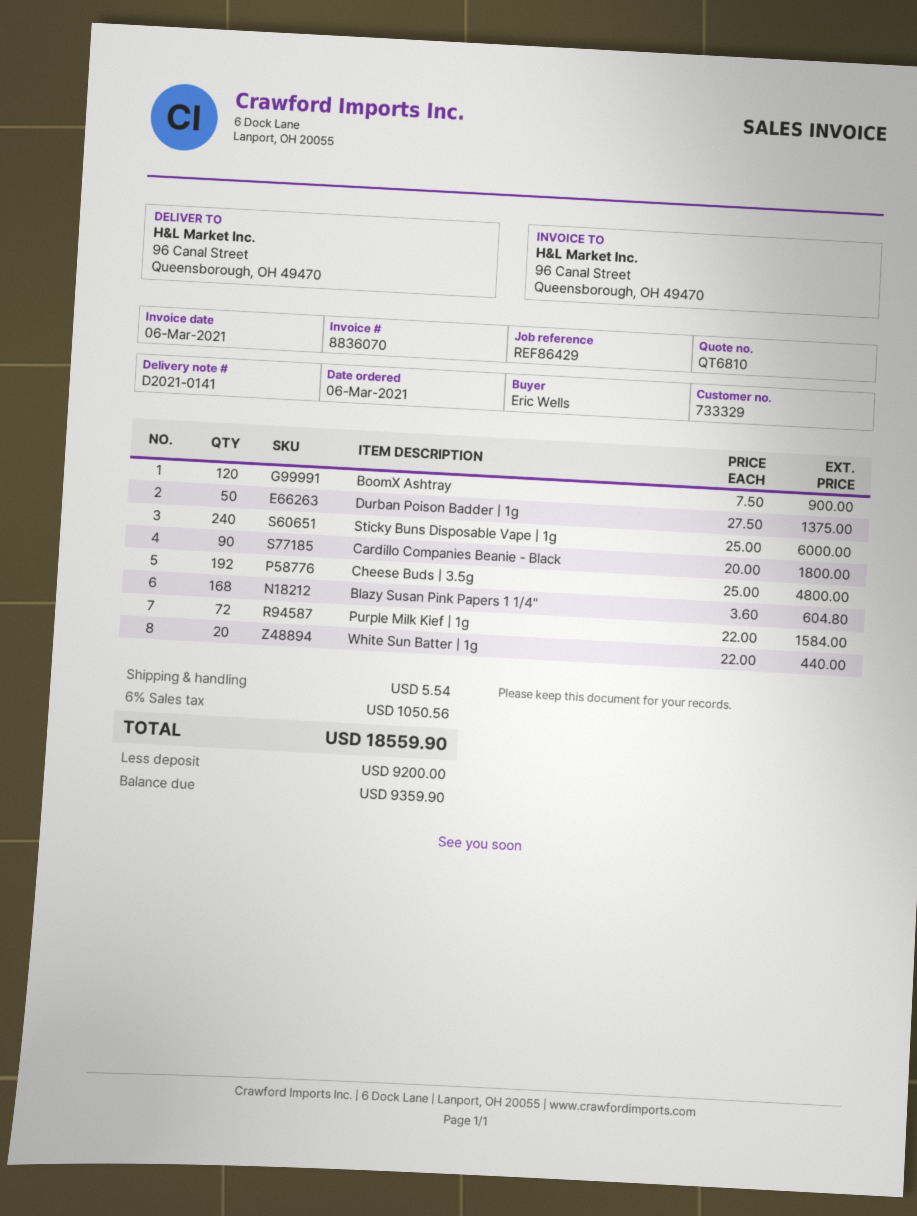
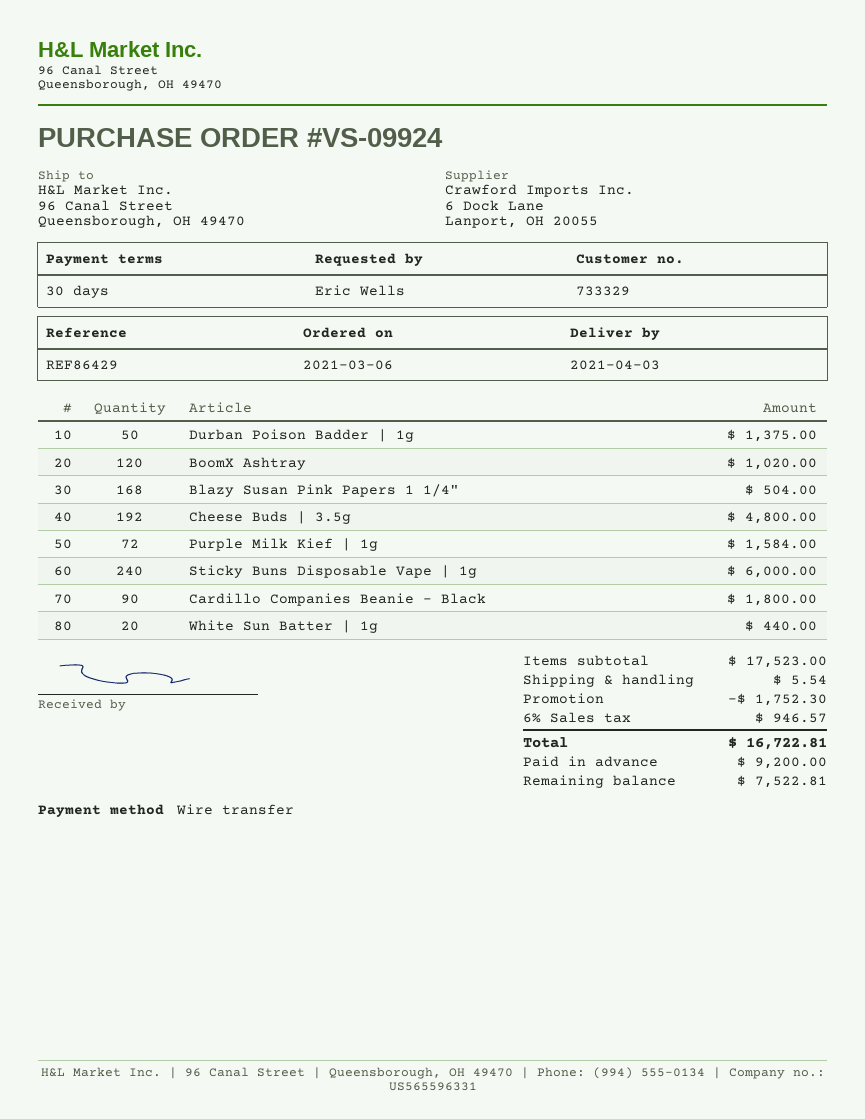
BoomX Ashtray: 120 for 900.00 -> 120 for 1020.00
Blazy Susan Pink Papers 1 1/4": 168 for 604.80 -> 168 for 504.00
discount: none -> 1752.30
tax: 6% = 1050.56 -> 6% = 946.57
total: 18559.90 -> 16722.81
balance: 9359.90 -> 7522.81

